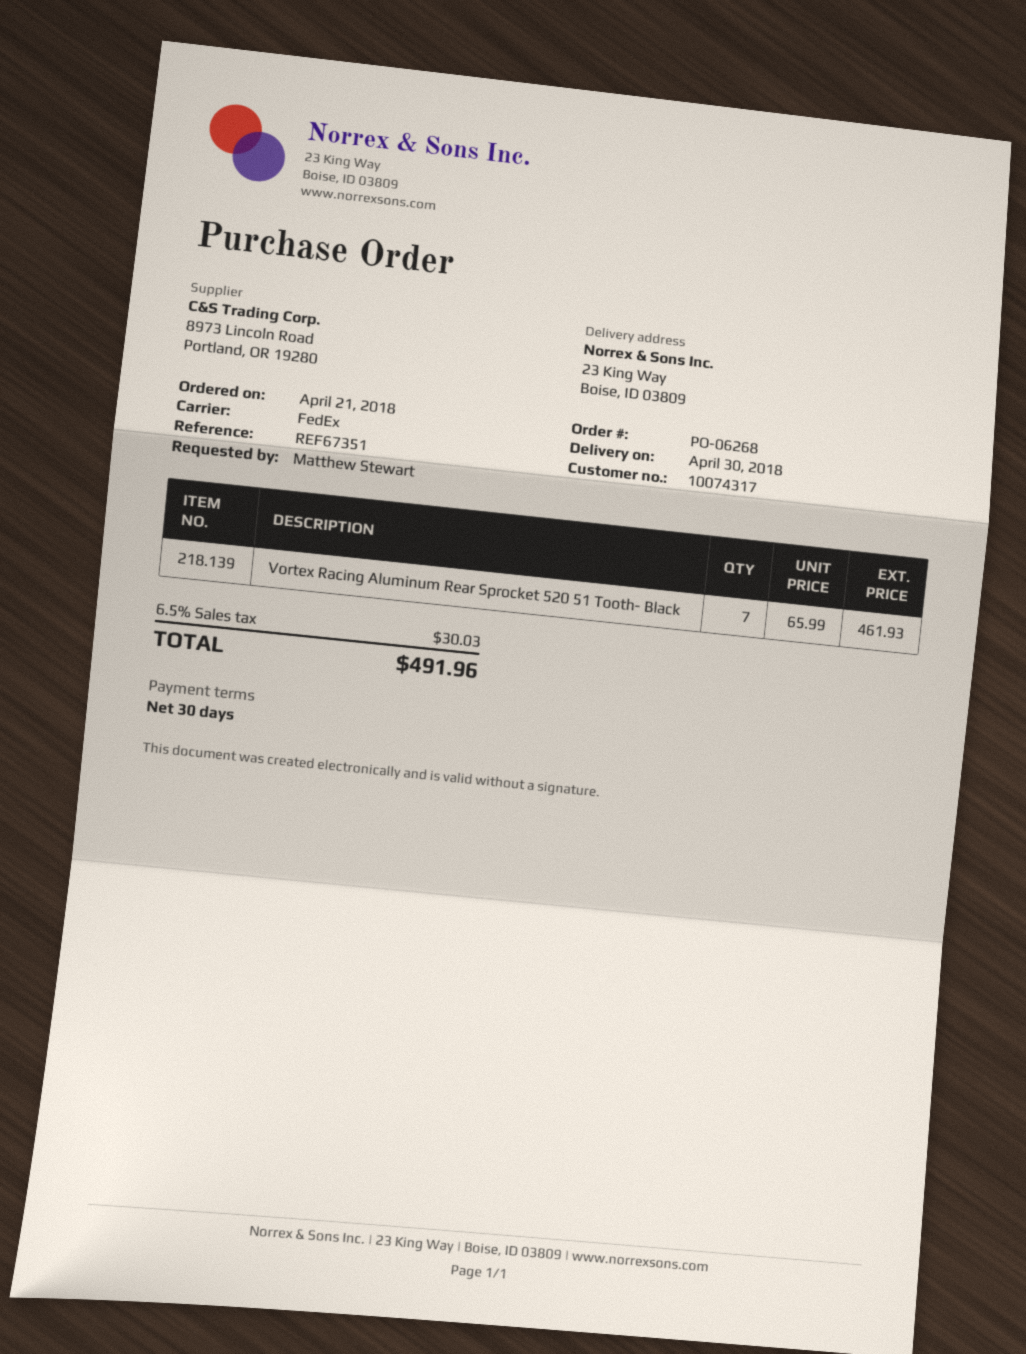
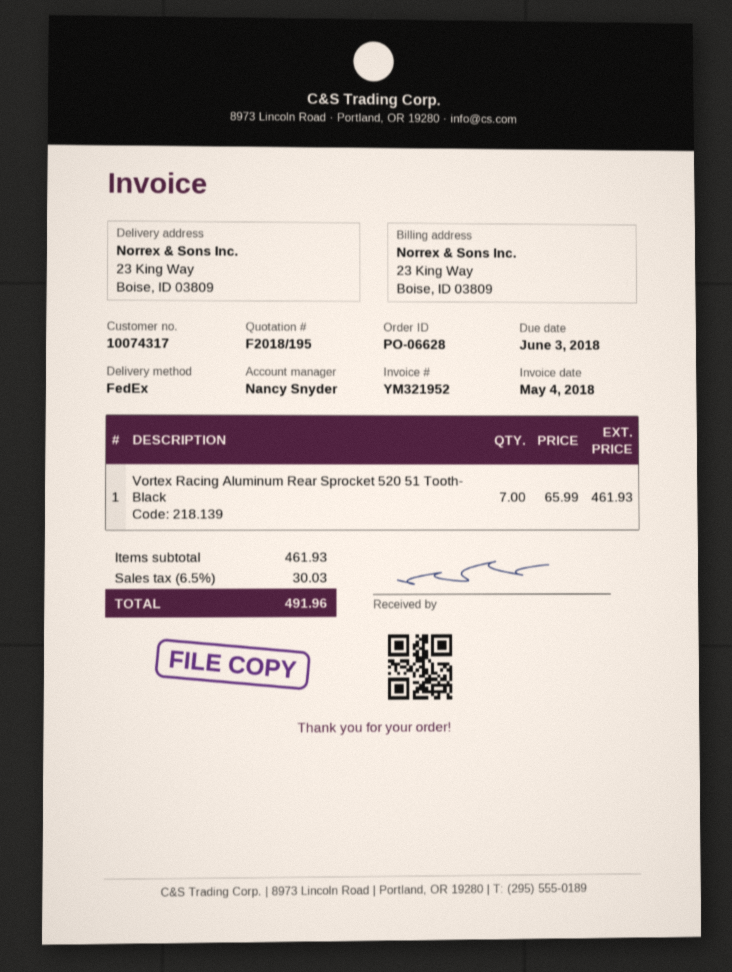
order number: PO-06268 -> PO-06628

